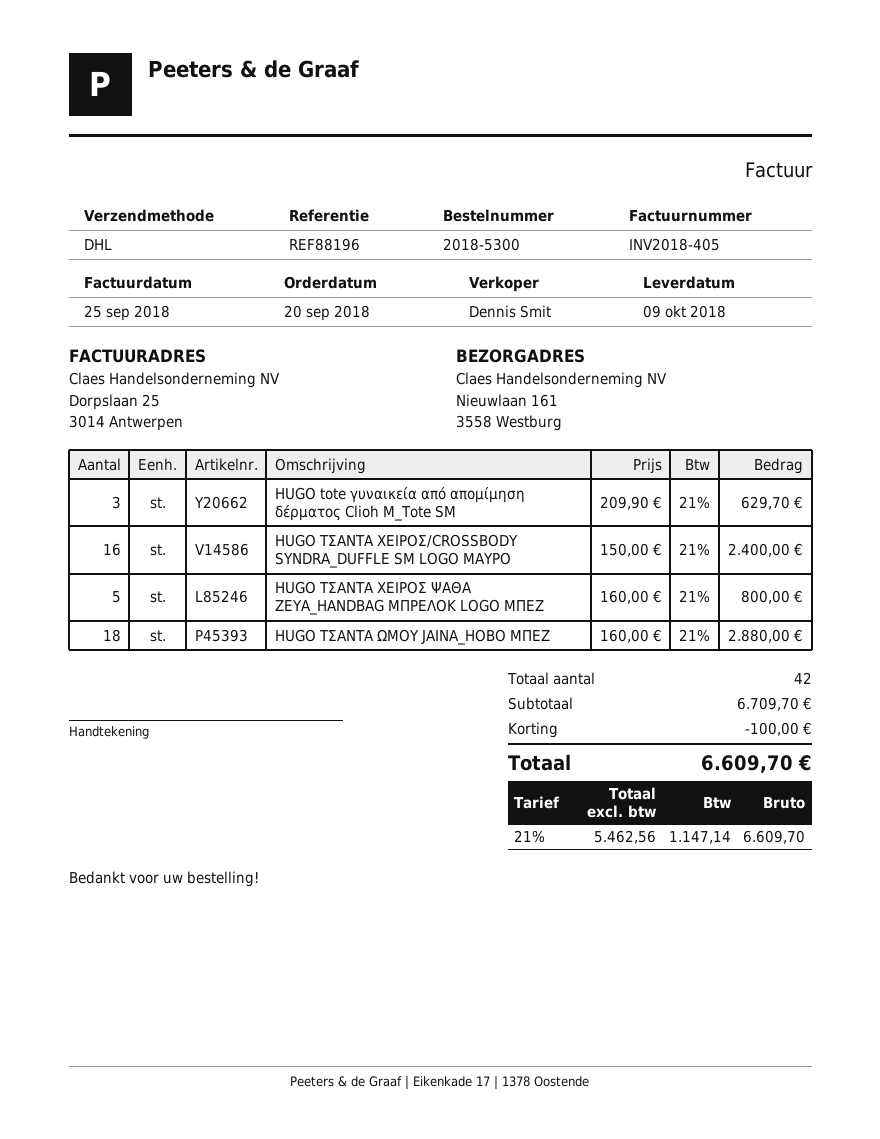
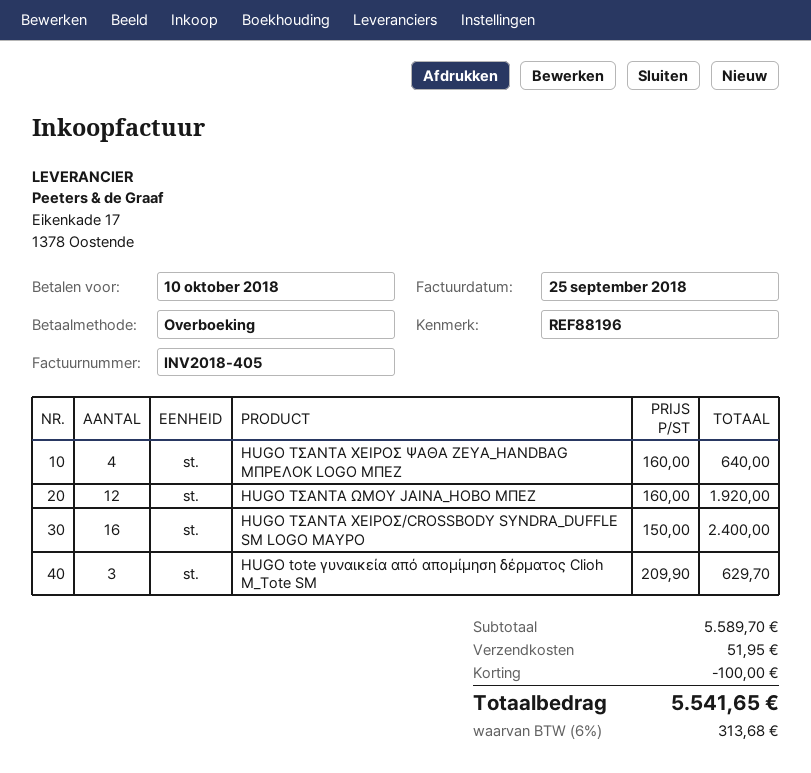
HUGO ΤΣΑΝΤΑ ΧΕΙΡΟΣ ΨΑΘΑ ZEYA_HANDBAG ΜΠΡΕΛΟΚ LOGO ΜΠΕΖ: 5 x 160.00 = 800.00 -> 4 x 160.00 = 640.00
HUGO ΤΣΑΝΤΑ ΩΜΟΥ JAINA_HOBO ΜΠΕΖ: 18 x 160.00 = 2880.00 -> 12 x 160.00 = 1920.00
subtotal: 6709.70 -> 5589.70
shipping: none -> 51.95
tax: 21% = 1147.14 -> 6% = 313.68
total: 6609.70 -> 5541.65

